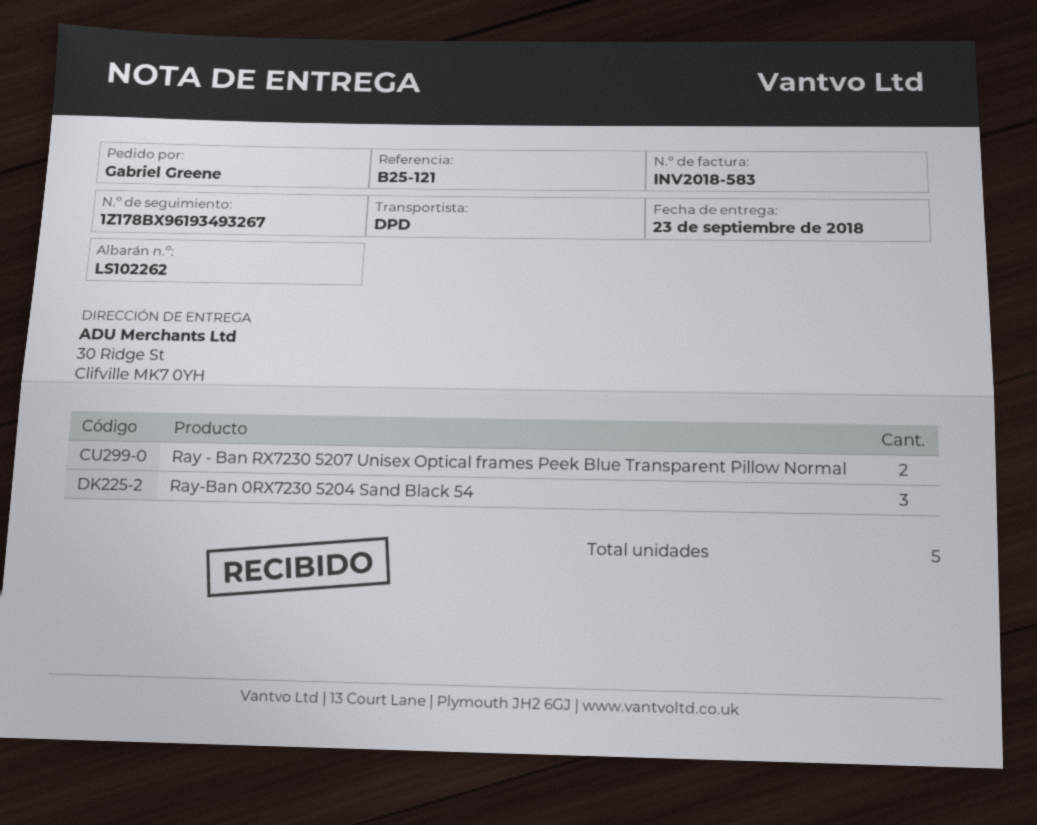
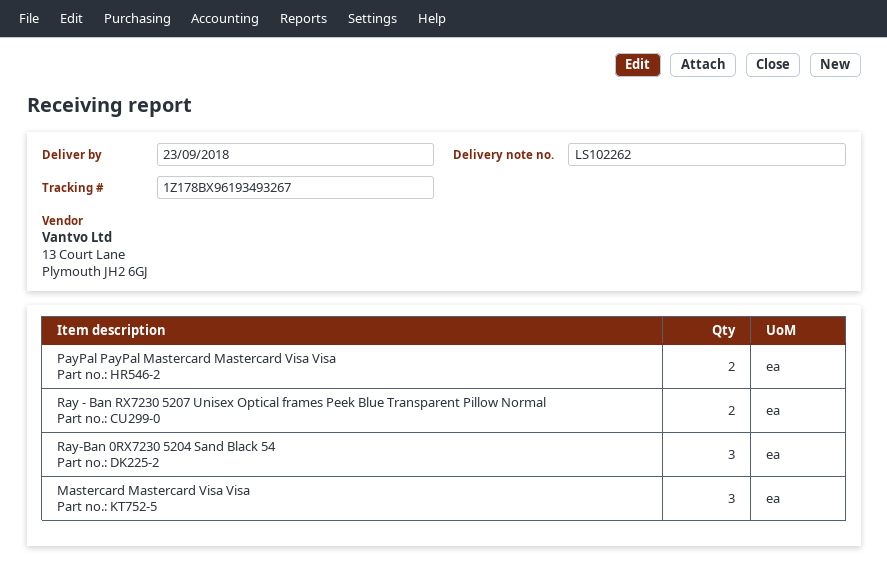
PayPal PayPal Mastercard Mastercard Visa Visa: none -> 2
Mastercard Mastercard Visa Visa: none -> 3

